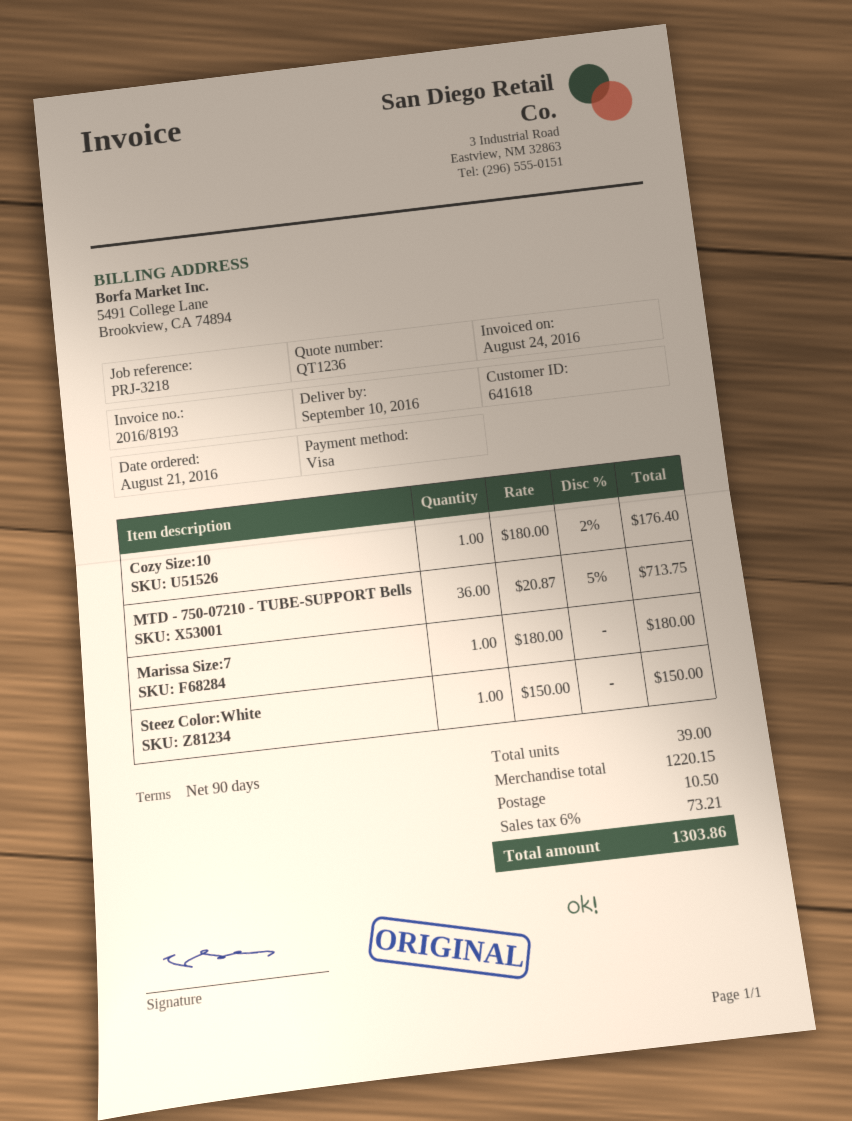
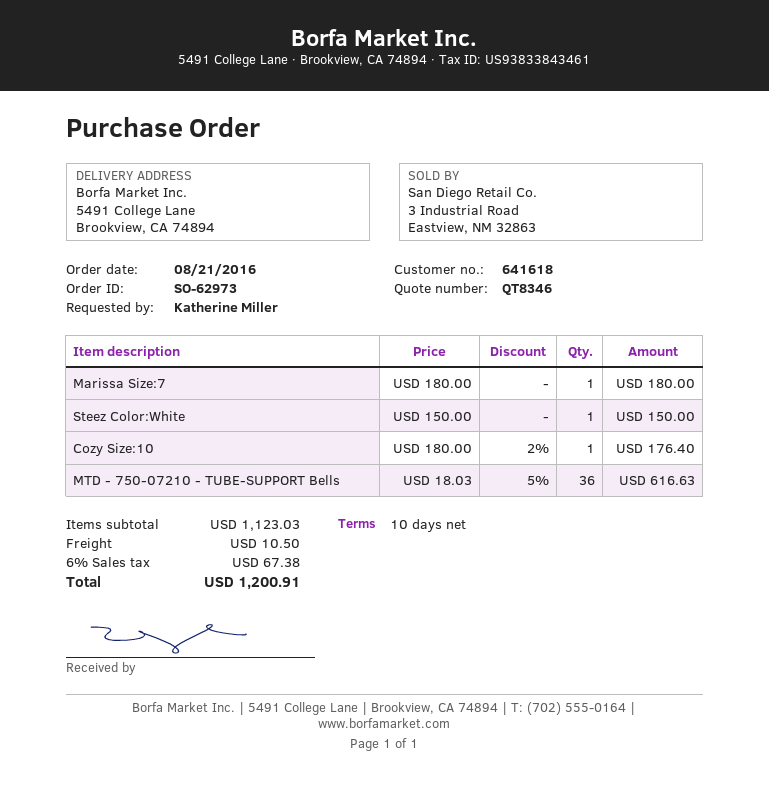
quote number: QT1236 -> QT8346
payment terms: 90 days -> 10 days
MTD - 750-07210 - TUBE-SUPPORT Bells: 36 x 20.87 - 5% = 713.75 -> 36 x 18.03 - 5% = 616.63
subtotal: 1220.15 -> 1123.03
tax: 6% = 73.21 -> 6% = 67.38
total: 1303.86 -> 1200.91

